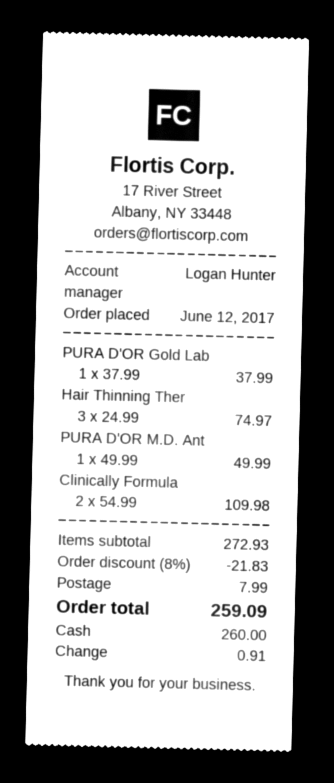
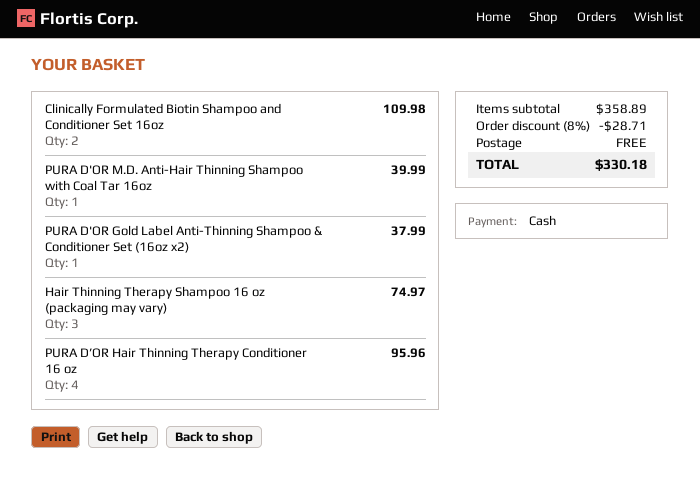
PURA D'OR M.D. Ant: 1 for 49.99 -> 1 for 39.99
PURA D’OR Hair Thinning Therapy Conditioner 16 oz: none -> 4 for 95.96
subtotal: 272.93 -> 358.89
discount: 8% = 21.83 -> 8% = 28.71
shipping: 7.99 -> 0.00
total: 259.09 -> 330.18

